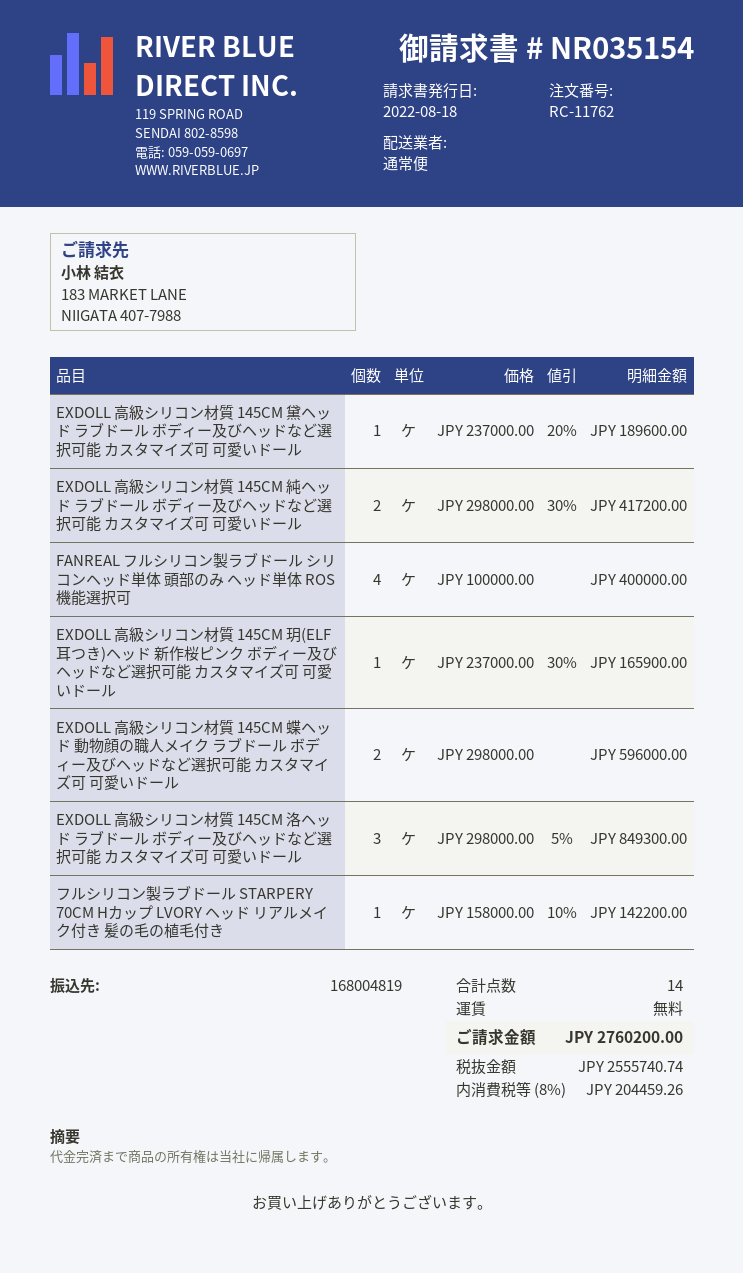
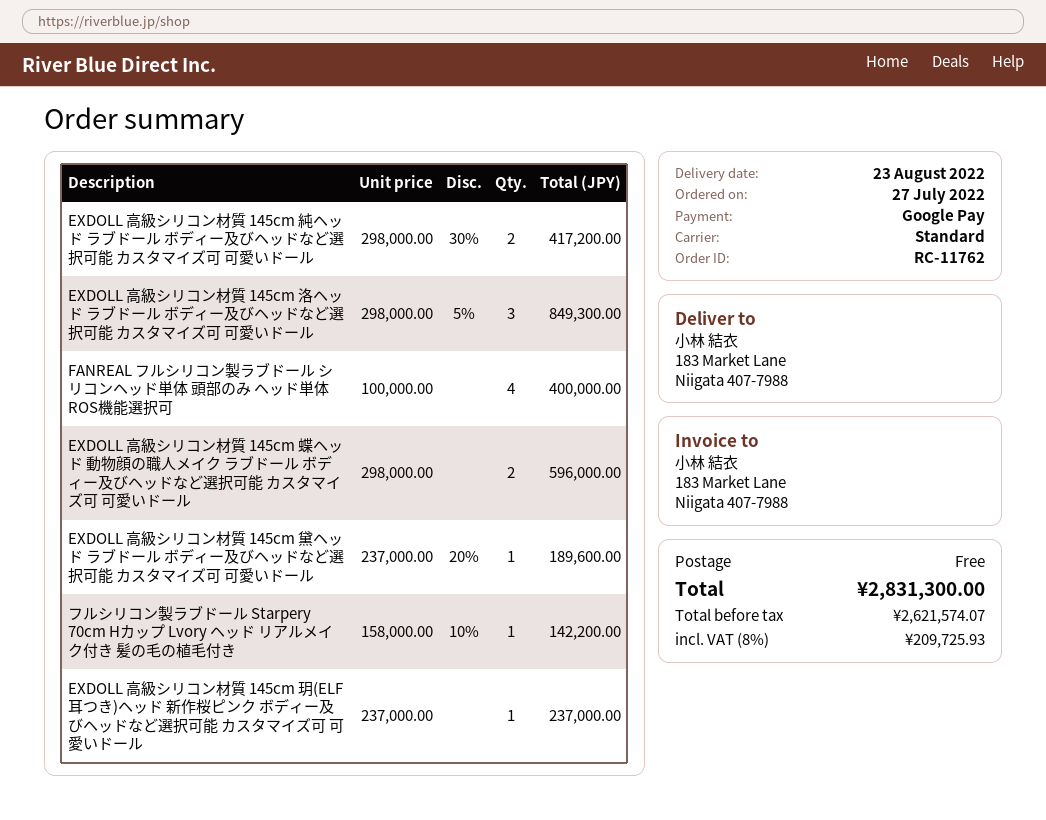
EXDOLL 高級シリコン材質 145CM 玥(ELF耳つき)ヘッド 新作桜ピンク ボディー及びヘッドなど選択可能 カスタマイズ可 可愛いドール: 1 x 237000.00 - 30% = 165900.00 -> 1 x 237000.00 = 237000.00
net: 2555740.74 -> 2621574.07
tax: 8% = 204459.26 -> 8% = 209725.93
total: 2760200.00 -> 2831300.00

